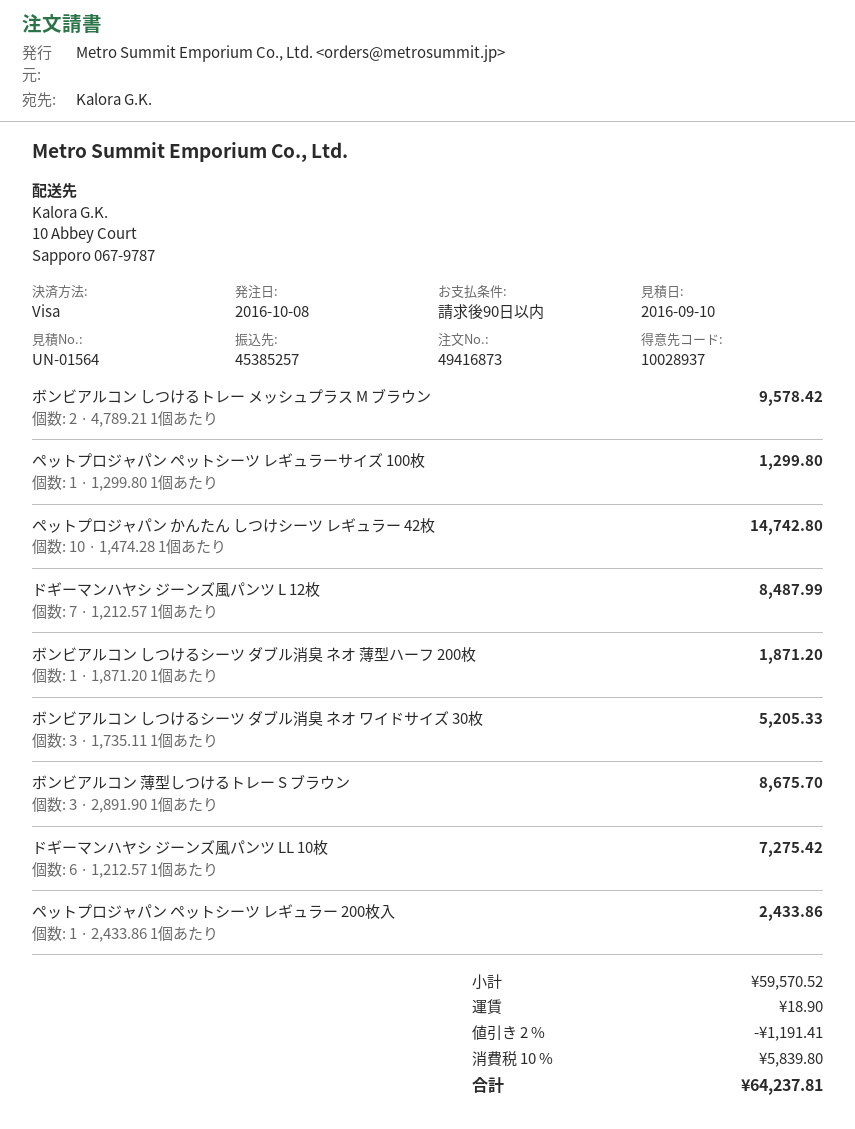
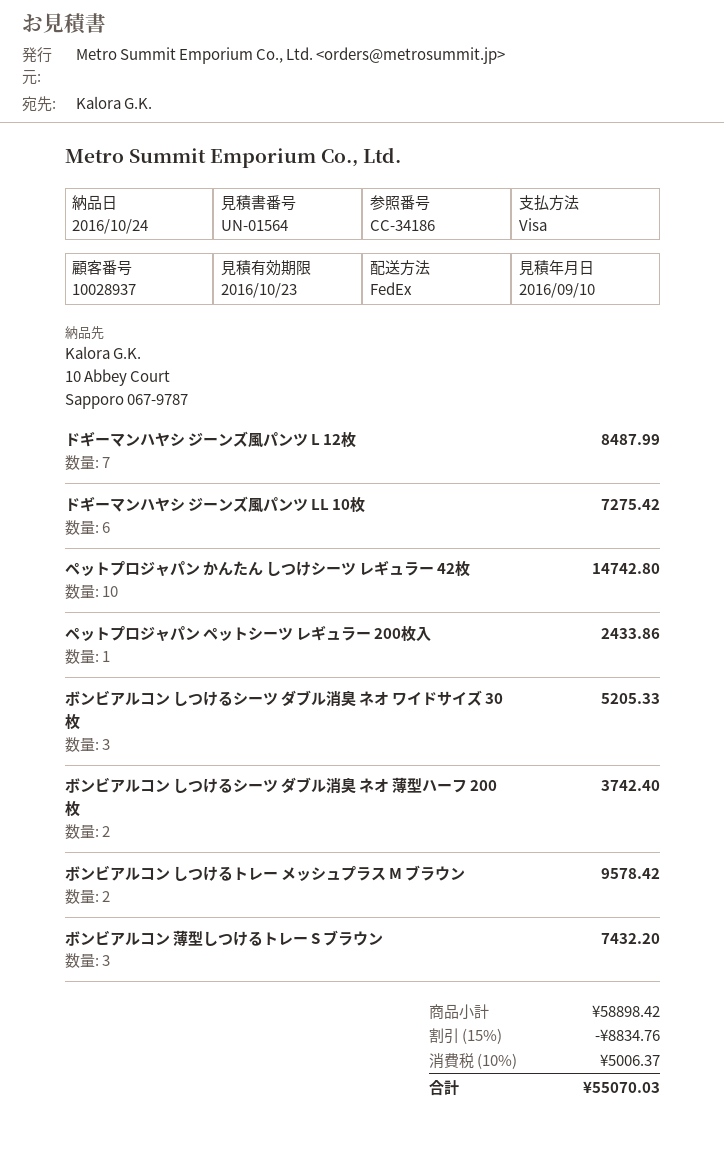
ペットプロジャパン ペットシーツ レギュラーサイズ 100枚: 1 for 1299.80 -> none
ボンビアルコン しつけるシーツ ダブル消臭 ネオ 薄型ハーフ 200枚: 1 for 1871.20 -> 2 for 3742.40
ボンビアルコン 薄型しつけるトレー S ブラウン: 3 for 8675.70 -> 3 for 7432.20
subtotal: 59570.52 -> 58898.42
discount: 2% = 1191.41 -> 15% = 8834.76
shipping: 18.90 -> none
tax: 10% = 5839.80 -> 10% = 5006.37
total: 64237.81 -> 55070.03

